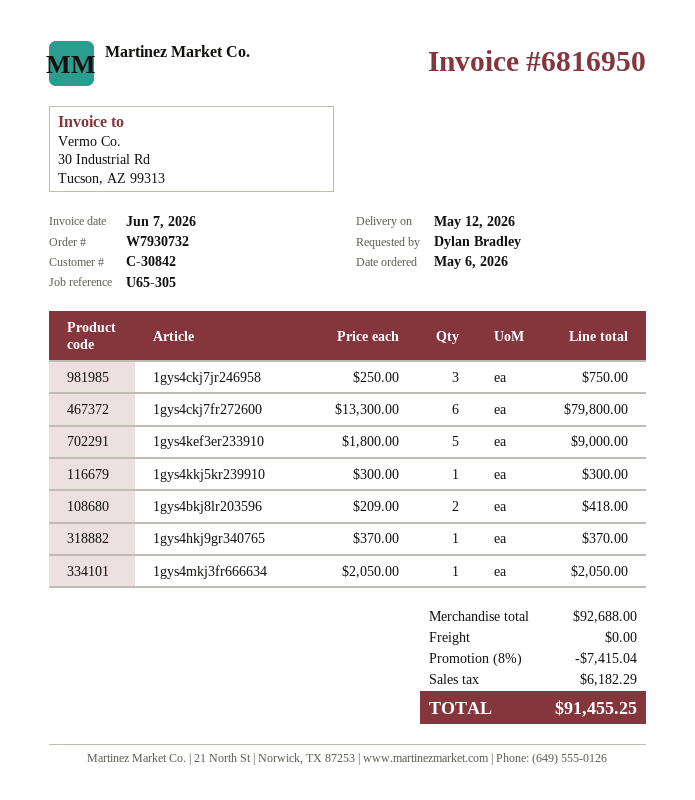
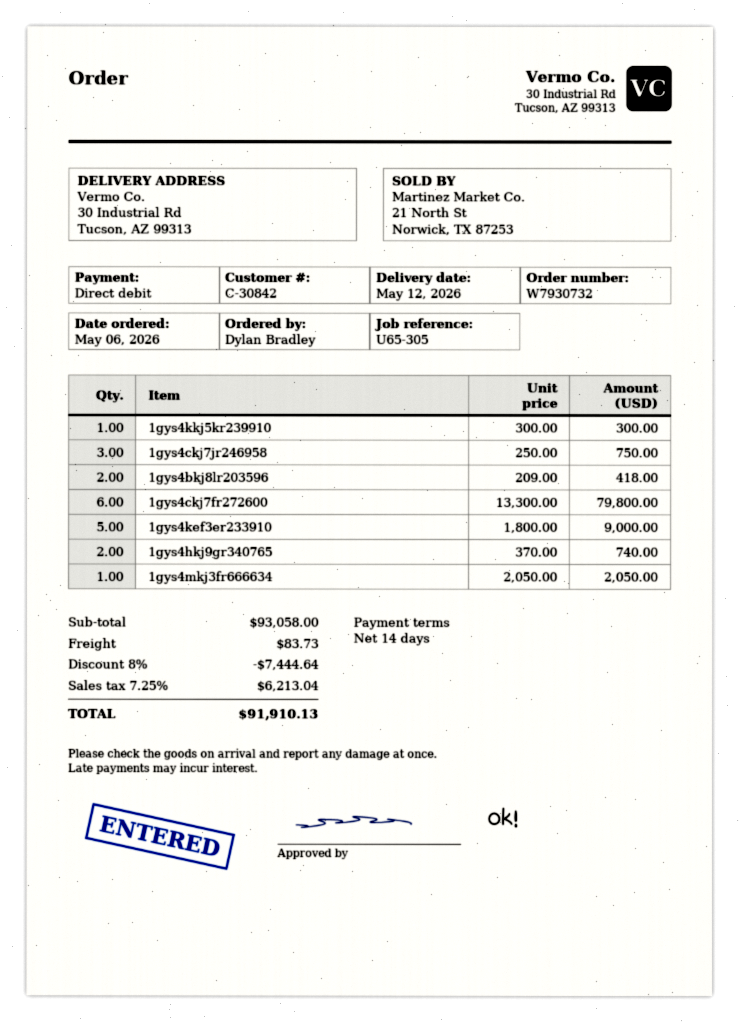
1gys4hkj9gr340765: 1 x 370.00 = 370.00 -> 2 x 370.00 = 740.00
subtotal: 92688.00 -> 93058.00
discount: 8% = 7415.04 -> 8% = 7444.64
shipping: 0.00 -> 83.73
tax: 6182.29 -> 6213.04
total: 91455.25 -> 91910.13

